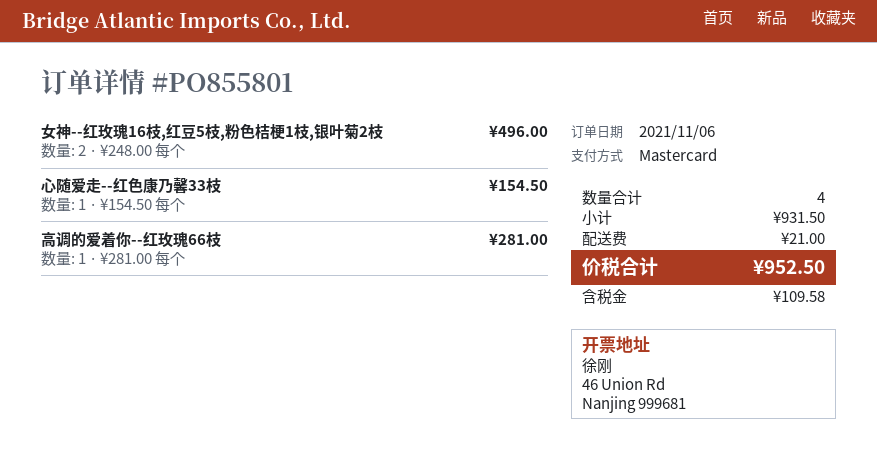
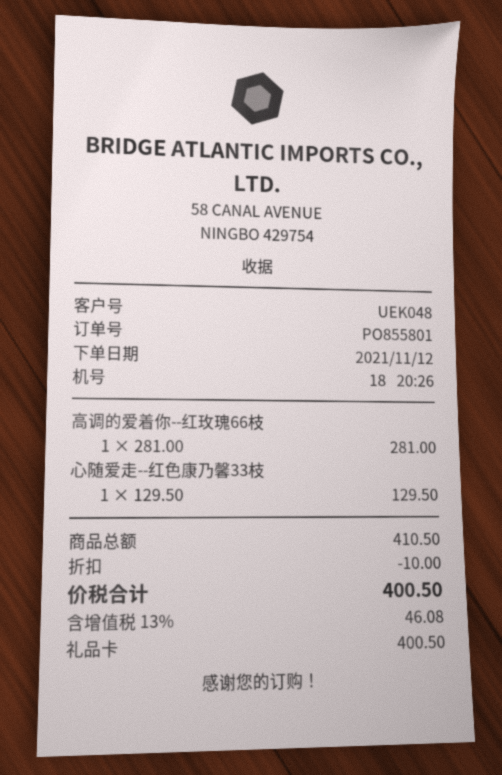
order date: 2021-11-06 -> 2021-11-12
payment method: Mastercard -> gift card
女神--红玫瑰16枝,红豆5枝,粉色桔梗1枝,银叶菊2枝: 2 x 248.00 = 496.00 -> none
心随爱走--红色康乃馨33枝: 1 x 154.50 = 154.50 -> 1 x 129.50 = 129.50
subtotal: 931.50 -> 410.50
discount: none -> 10.00
shipping: 21.00 -> none
tax: 109.58 -> 46.08
total: 952.50 -> 400.50

